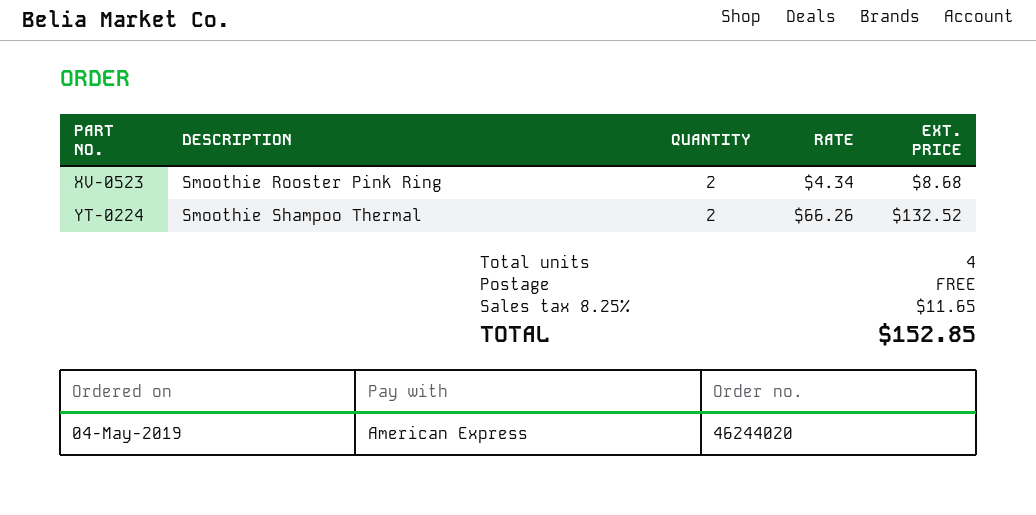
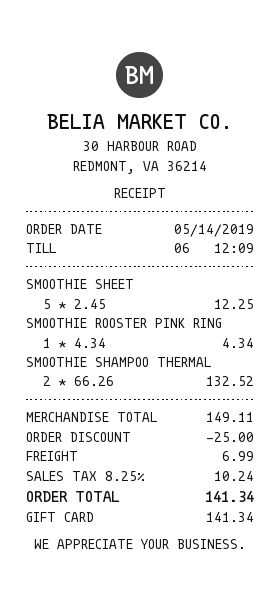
order date: 2019-05-04 -> 2019-05-14
payment method: American Express -> gift card
Smoothie Rooster Pink Ring: 2 x 4.34 = 8.68 -> 1 x 4.34 = 4.34
SMOOTHIE SHEET: none -> 5 x 2.45 = 12.25
discount: none -> 25.00
shipping: 0.00 -> 6.99
tax: 8.25% = 11.65 -> 8.25% = 10.24
total: 152.85 -> 141.34

